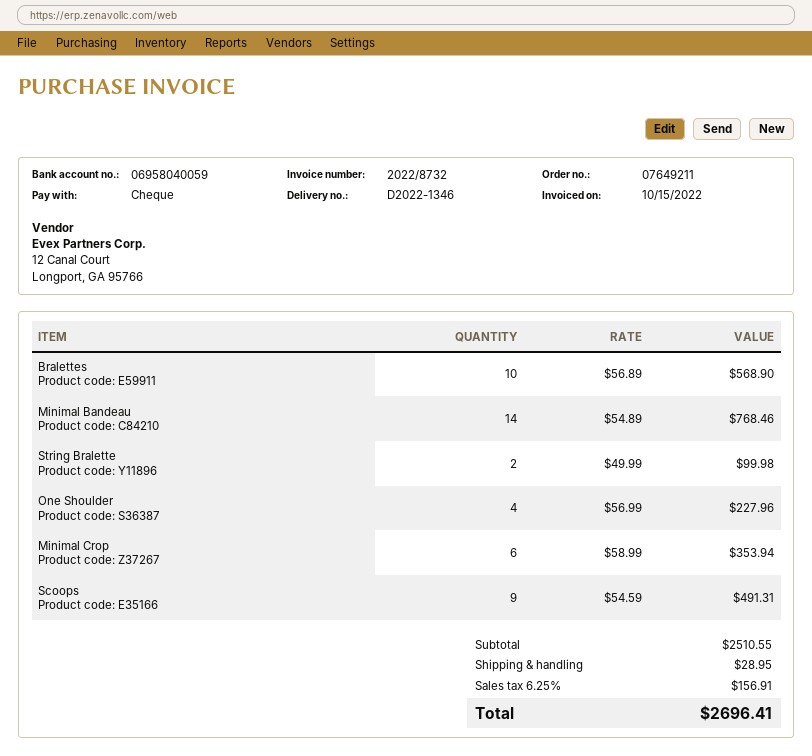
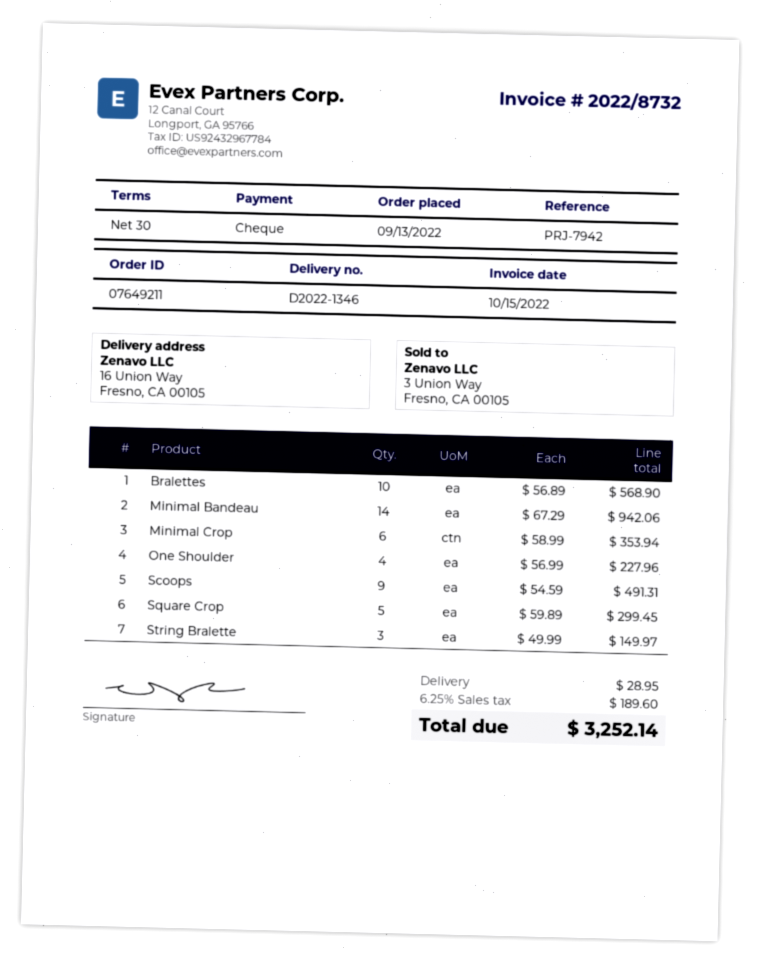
Minimal Bandeau: 14 x 54.89 = 768.46 -> 14 x 67.29 = 942.06
String Bralette: 2 x 49.99 = 99.98 -> 3 x 49.99 = 149.97
Square Crop: none -> 5 x 59.89 = 299.45
tax: 6.25% = 156.91 -> 6.25% = 189.60
total: 2696.41 -> 3252.14

